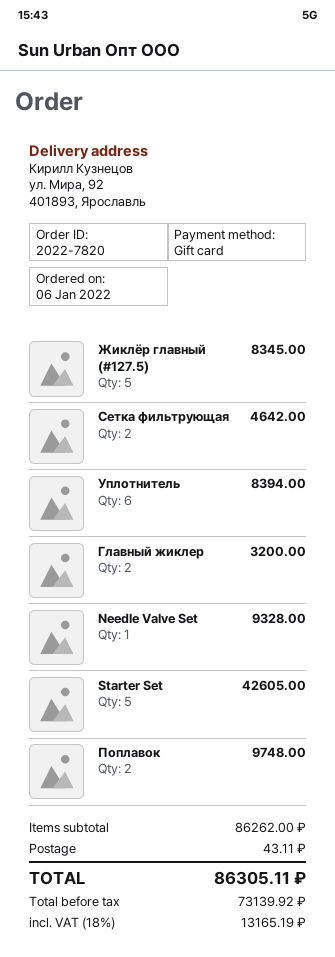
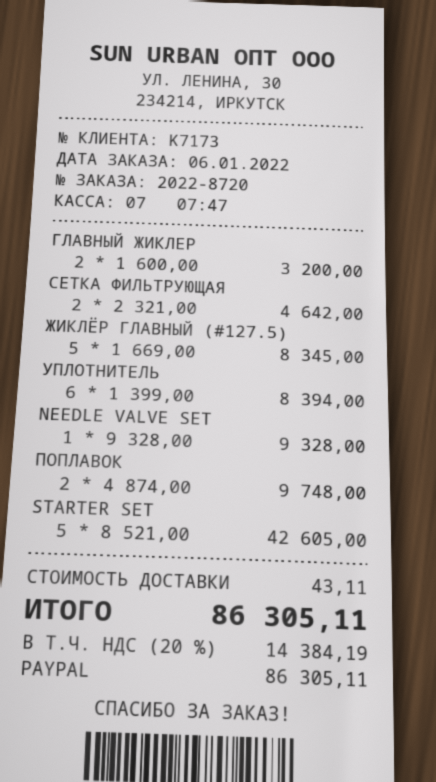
order number: 2022-7820 -> 2022-8720
payment method: gift card -> PayPal
tax: 18% = 13165.19 -> 20% = 14384.19

